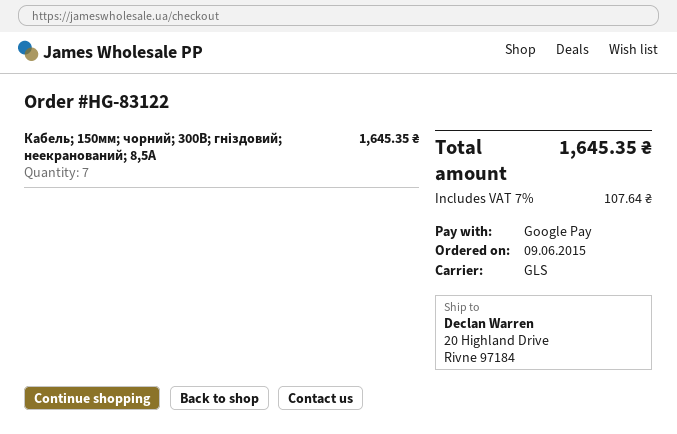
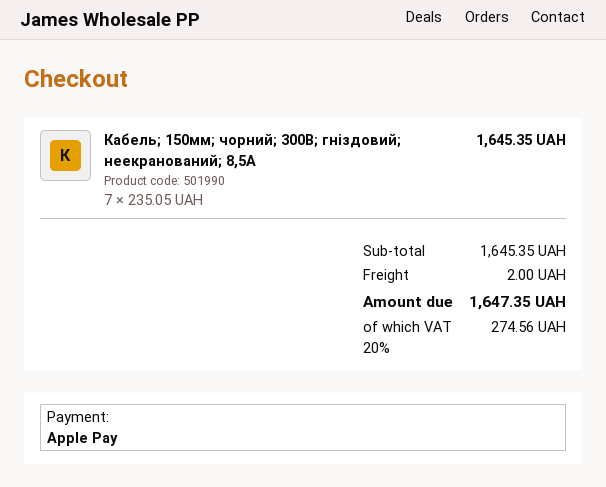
payment method: Google Pay -> Apple Pay
shipping: none -> 2.00
tax: 7% = 107.64 -> 20% = 274.56
total: 1645.35 -> 1647.35

